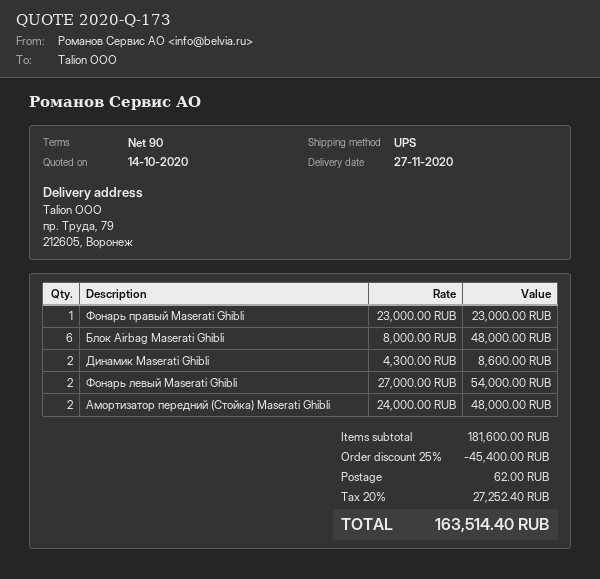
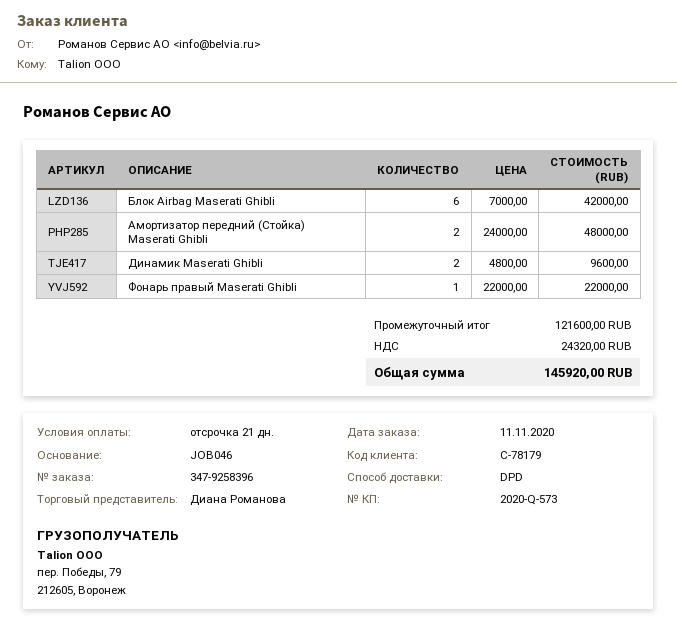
quote number: 2020-Q-173 -> 2020-Q-573
payment terms: 90 days -> 21 days
shipping method: UPS -> DPD
ship to: пр. Труда, 79, 212605, Воронеж -> пер. Победы, 79, 212605, Воронеж
Фонарь правый Maserati Ghibli: 1 x 23000.00 = 23000.00 -> 1 x 22000.00 = 22000.00
Блок Airbag Maserati Ghibli: 6 x 8000.00 = 48000.00 -> 6 x 7000.00 = 42000.00
Динамик Maserati Ghibli: 2 x 4300.00 = 8600.00 -> 2 x 4800.00 = 9600.00
Фонарь левый Maserati Ghibli: 2 x 27000.00 = 54000.00 -> none
subtotal: 181600.00 -> 121600.00
discount: 25% = 45400.00 -> none
shipping: 62.00 -> none
tax: 27252.40 -> 24320.00
total: 163514.40 -> 145920.00

